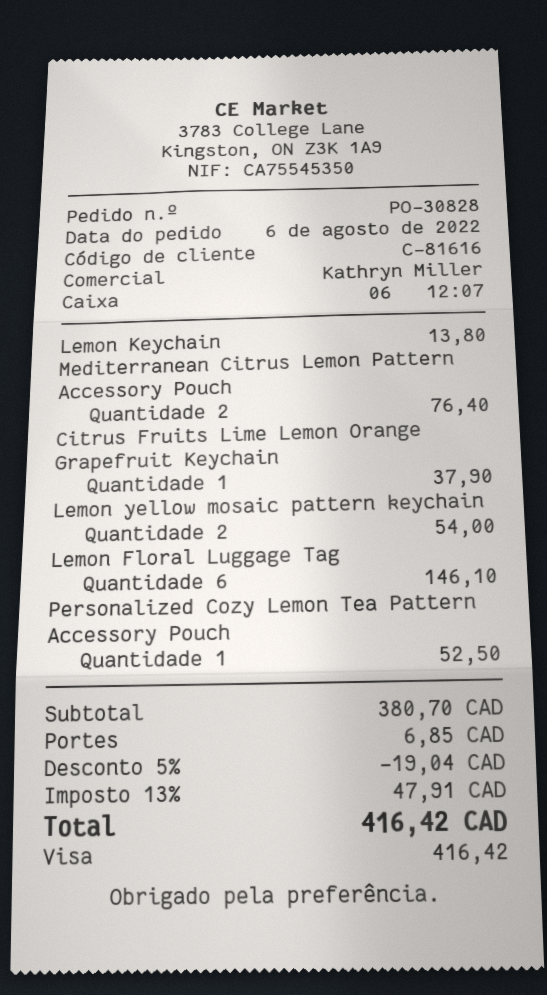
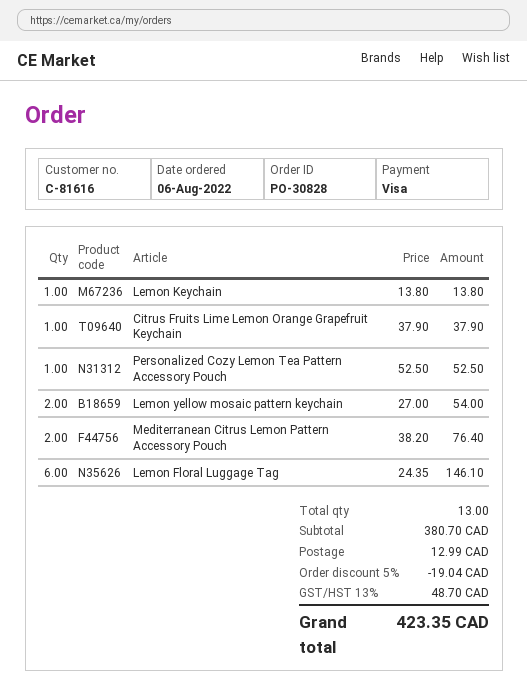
shipping: 6.85 -> 12.99
tax: 13% = 47.91 -> 13% = 48.70
total: 416.42 -> 423.35

